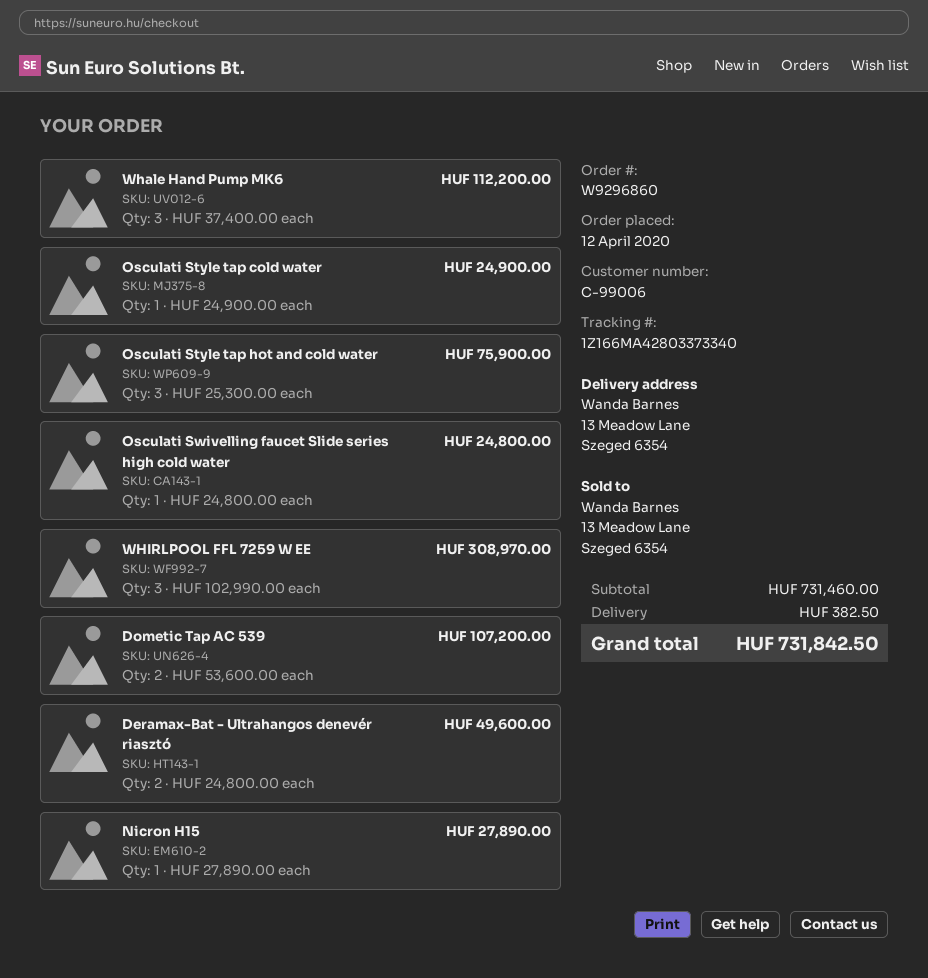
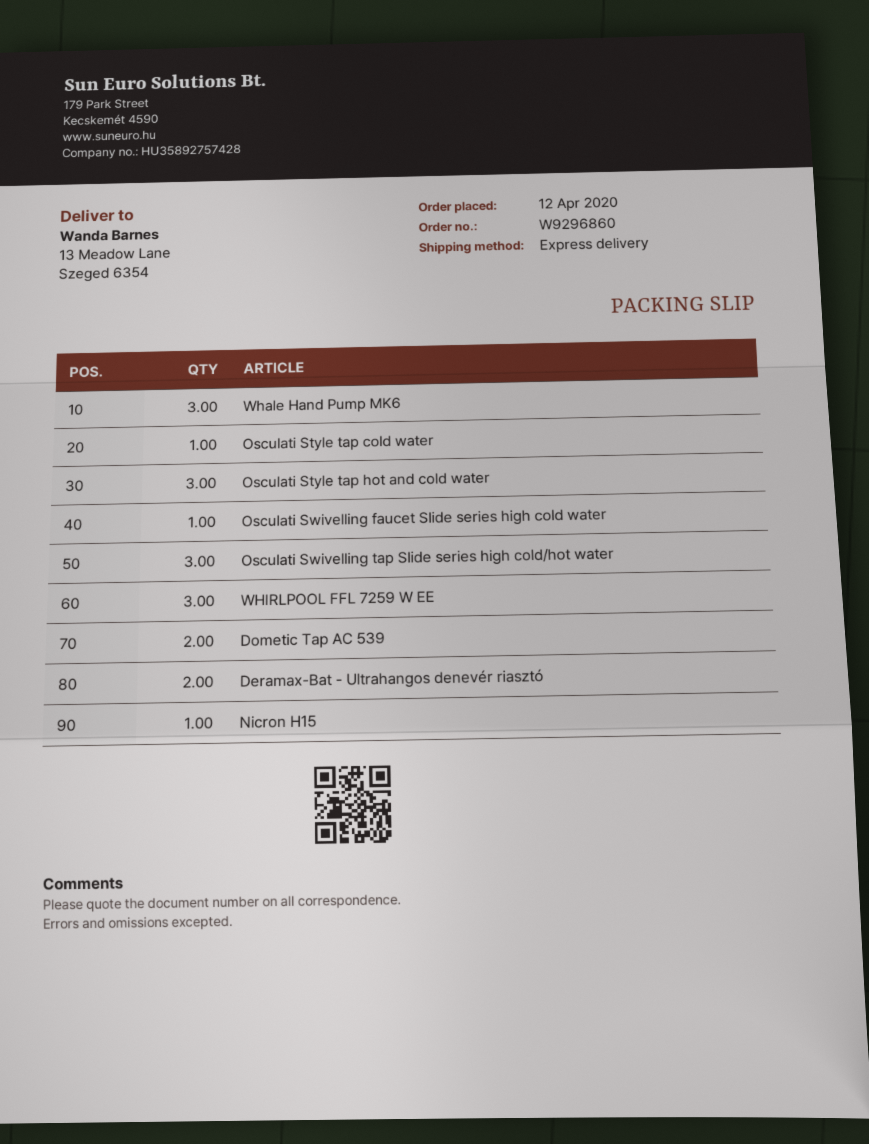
Osculati Swivelling tap Slide series high cold/hot water: none -> 3

